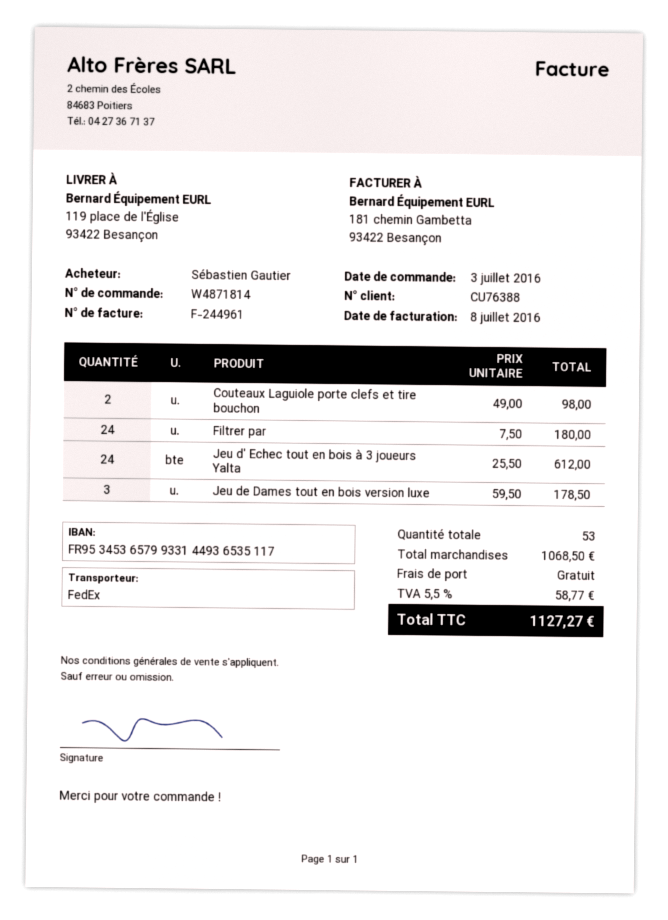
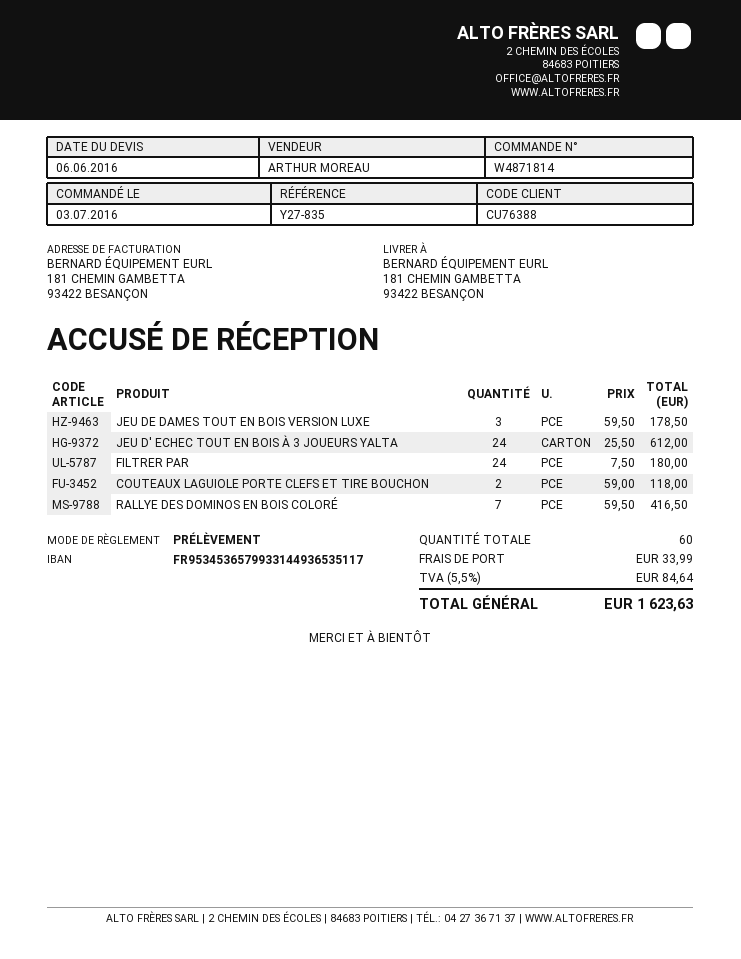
ship to: 119 place de l'Église, 93422 Besançon -> 181 CHEMIN GAMBETTA, 93422 BESANÇON
Couteaux Laguiole porte clefs et tire bouchon: 2 x 49.00 = 98.00 -> 2 x 59.00 = 118.00
RALLYE DES DOMINOS EN BOIS COLORÉ: none -> 7 x 59.50 = 416.50
total quantity: 53 -> 60
shipping: 0.00 -> 33.99
tax: 5.5% = 58.77 -> 5.5% = 84.64
total: 1127.27 -> 1623.63

